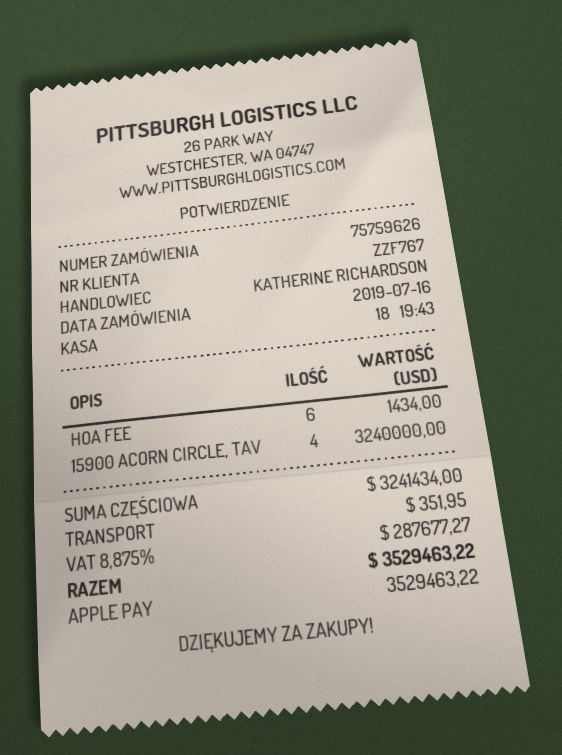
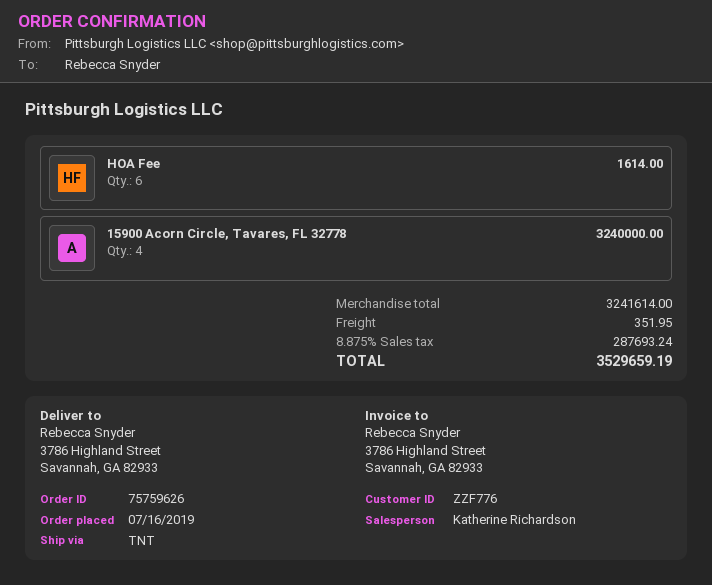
customer number: ZZF767 -> ZZF776
HOA FEE: 6 for 1434.00 -> 6 for 1614.00
subtotal: 3241434.00 -> 3241614.00
tax: 8.875% = 287677.27 -> 8.875% = 287693.24
total: 3529463.22 -> 3529659.19

